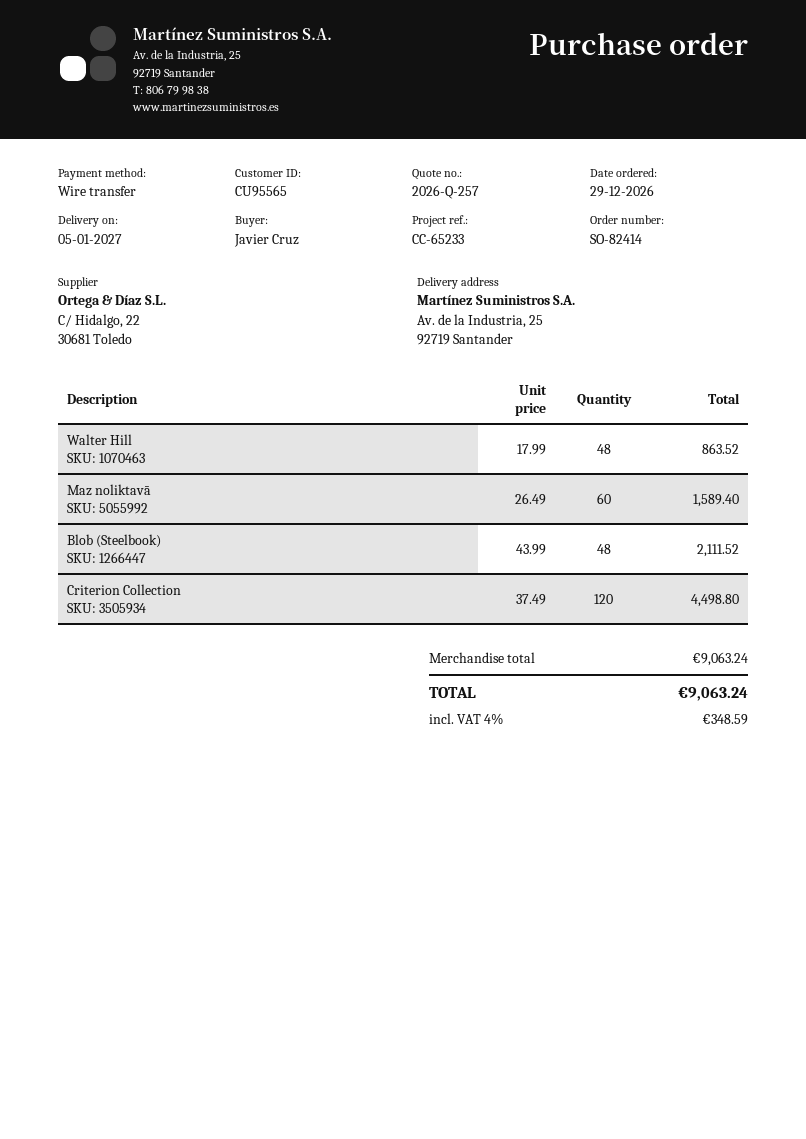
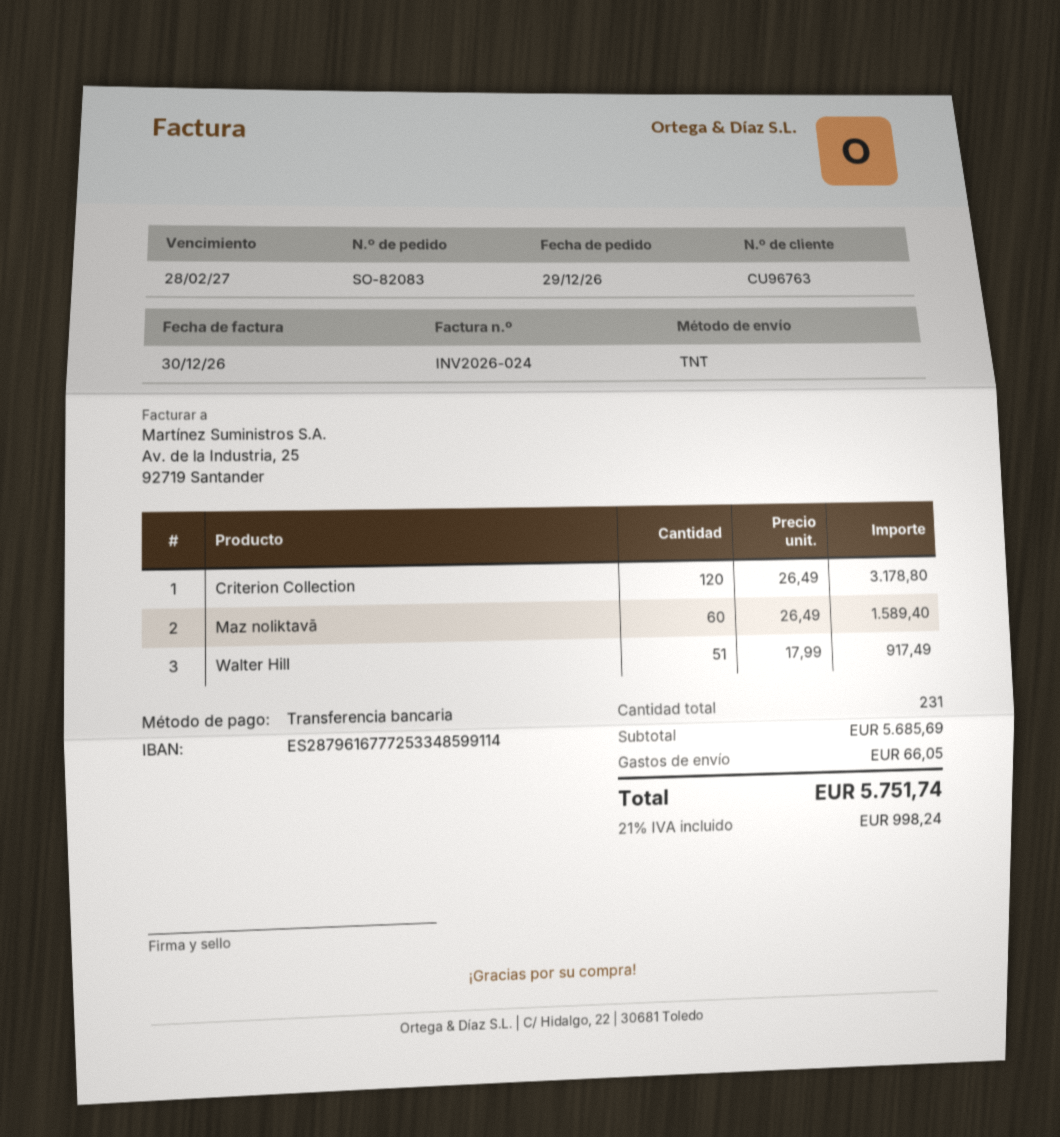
order number: SO-82414 -> SO-82083
customer number: CU95565 -> CU96763
Walter Hill: 48 x 17.99 = 863.52 -> 51 x 17.99 = 917.49
Blob (Steelbook): 48 x 43.99 = 2111.52 -> none
Criterion Collection: 120 x 37.49 = 4498.80 -> 120 x 26.49 = 3178.80
subtotal: 9063.24 -> 5685.69
shipping: none -> 66.05
tax: 4% = 348.59 -> 21% = 998.24
total: 9063.24 -> 5751.74

